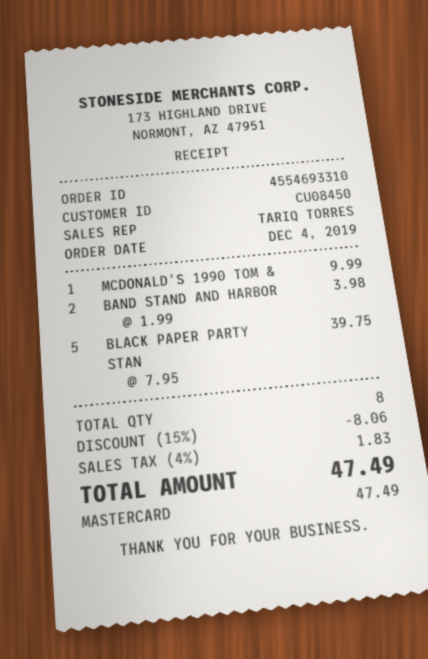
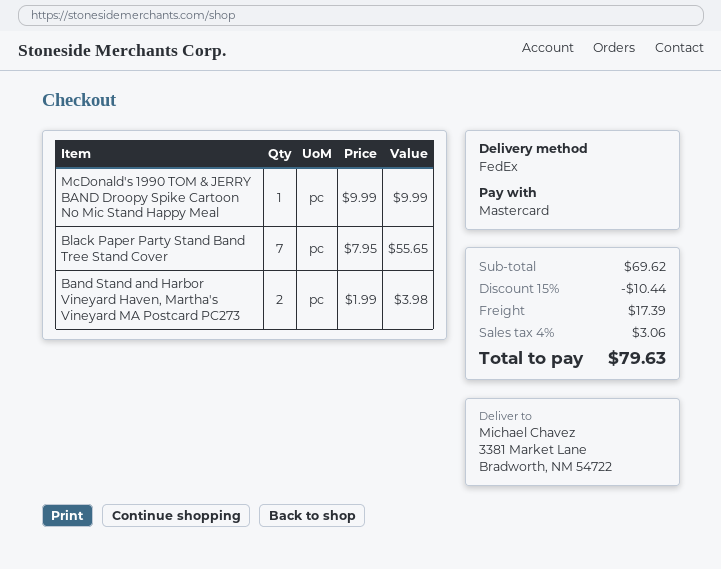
BLACK PAPER PARTY STAN: 5 x 7.95 = 39.75 -> 7 x 7.95 = 55.65
discount: 15% = 8.06 -> 15% = 10.44
shipping: none -> 17.39
tax: 4% = 1.83 -> 4% = 3.06
total: 47.49 -> 79.63

